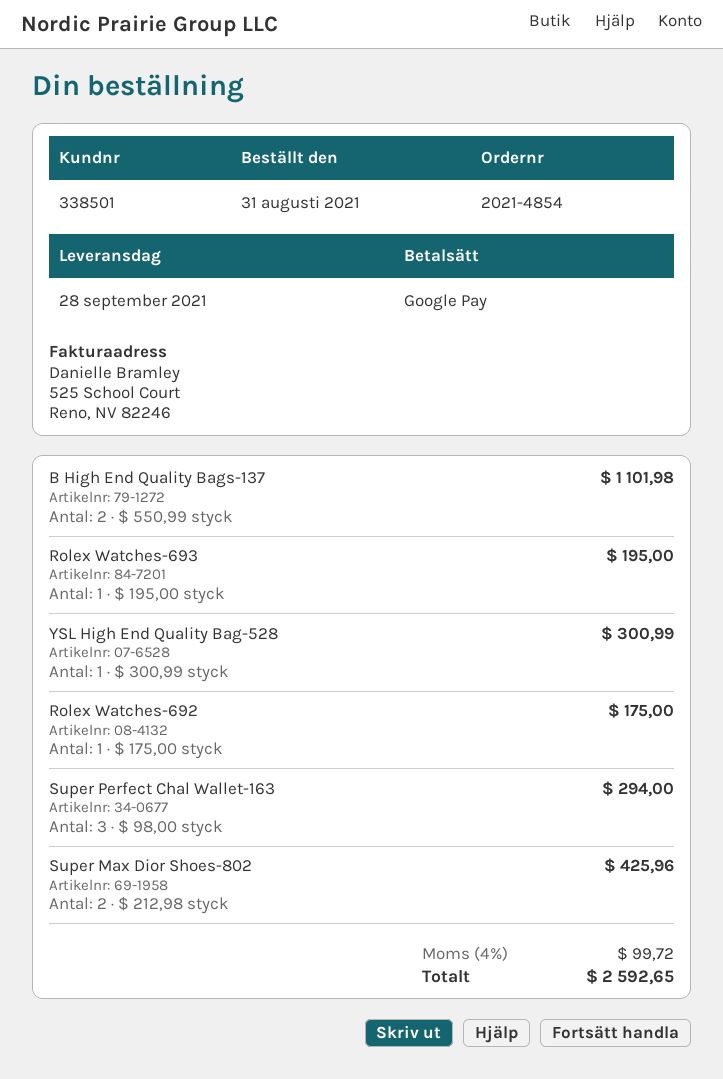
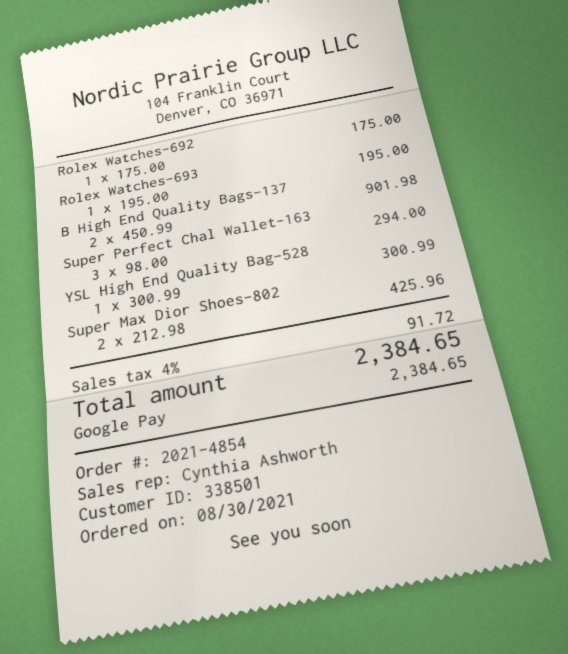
order date: 2021-08-31 -> 2021-08-30
B High End Quality Bags-137: 2 x 550.99 = 1101.98 -> 2 x 450.99 = 901.98
tax: 4% = 99.72 -> 4% = 91.72
total: 2592.65 -> 2384.65

